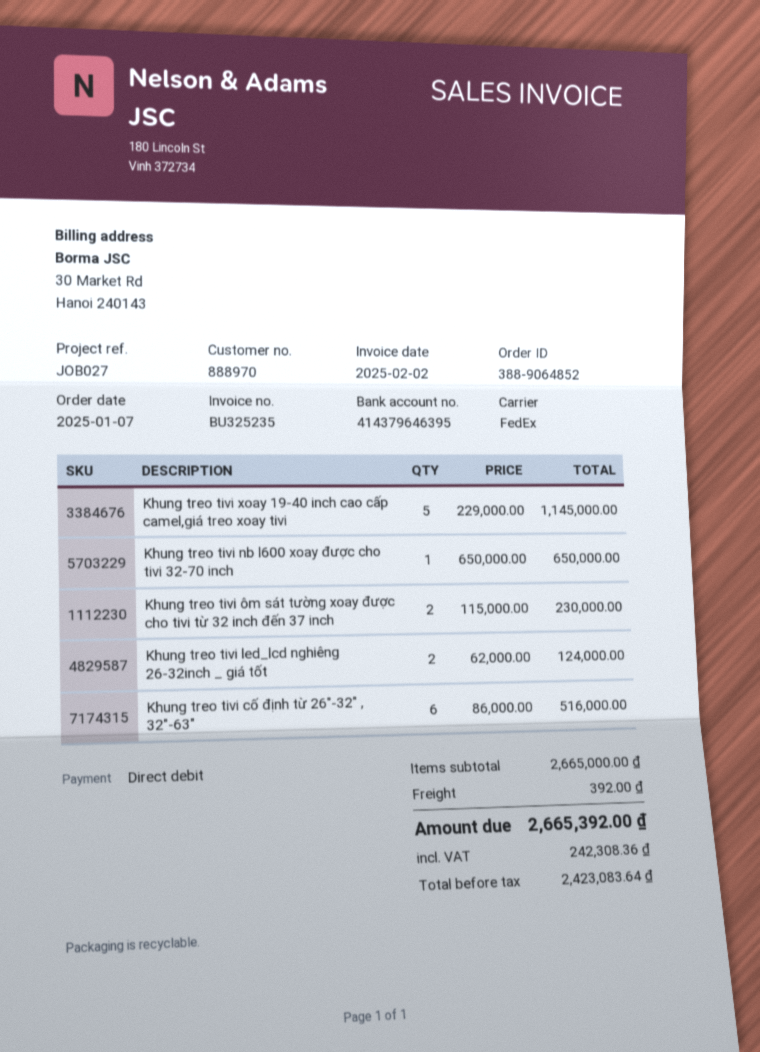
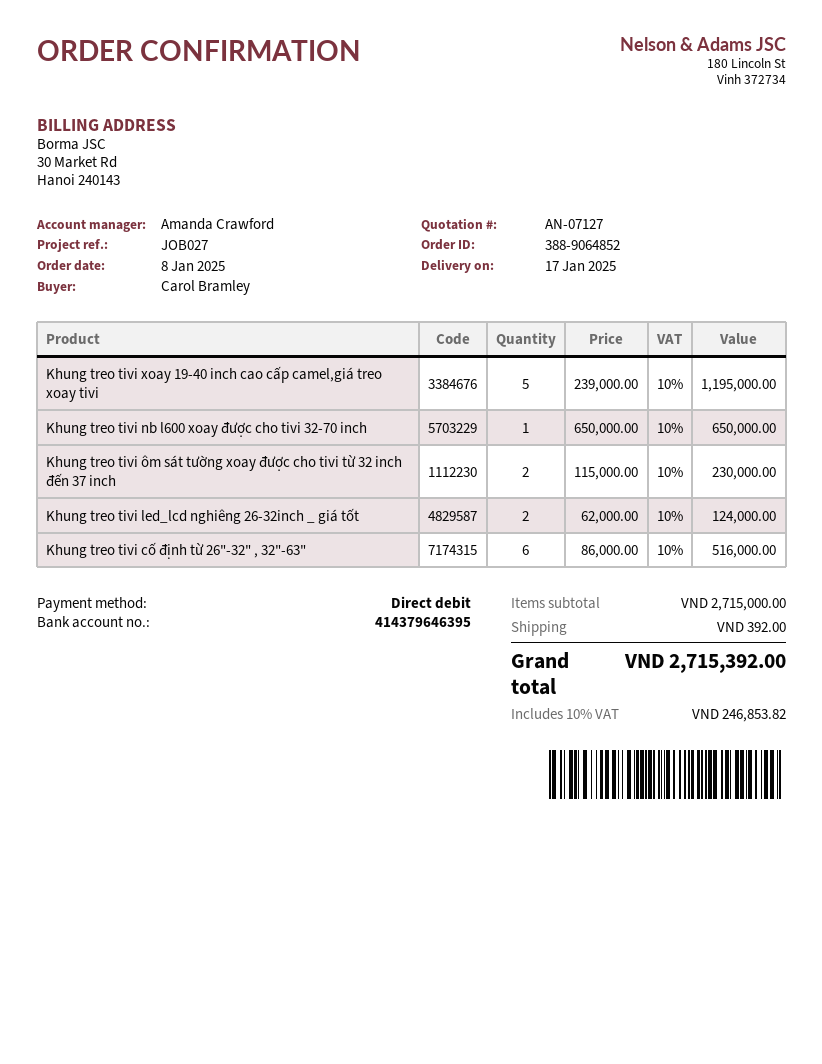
order date: 2025-01-07 -> 2025-01-08
Khung treo tivi xoay 19-40 inch cao cấp camel,giá treo xoay tivi: 5 x 229000.00 = 1145000.00 -> 5 x 239000.00 = 1195000.00
subtotal: 2665000.00 -> 2715000.00
tax: 242308.36 -> 246853.82
total: 2665392.00 -> 2715392.00

